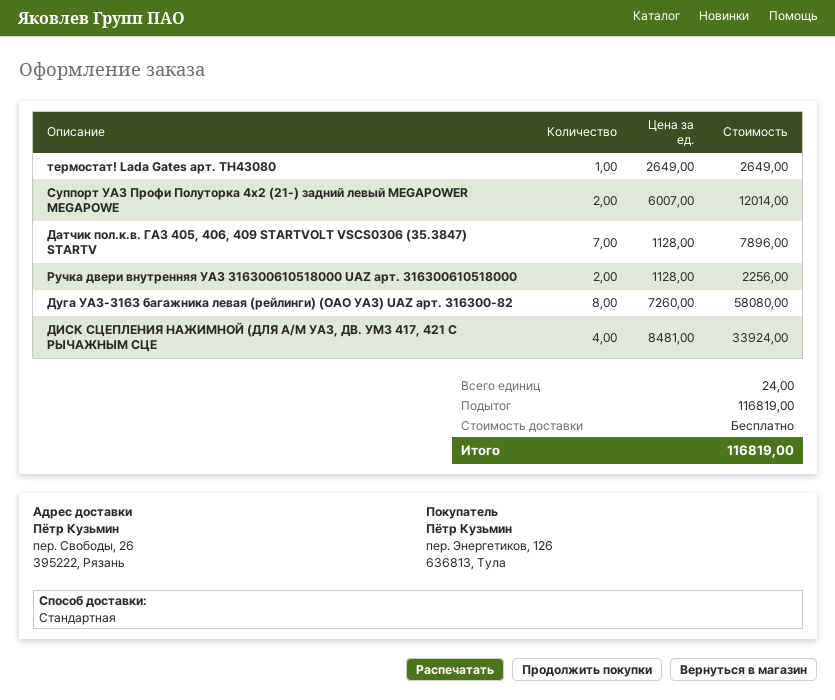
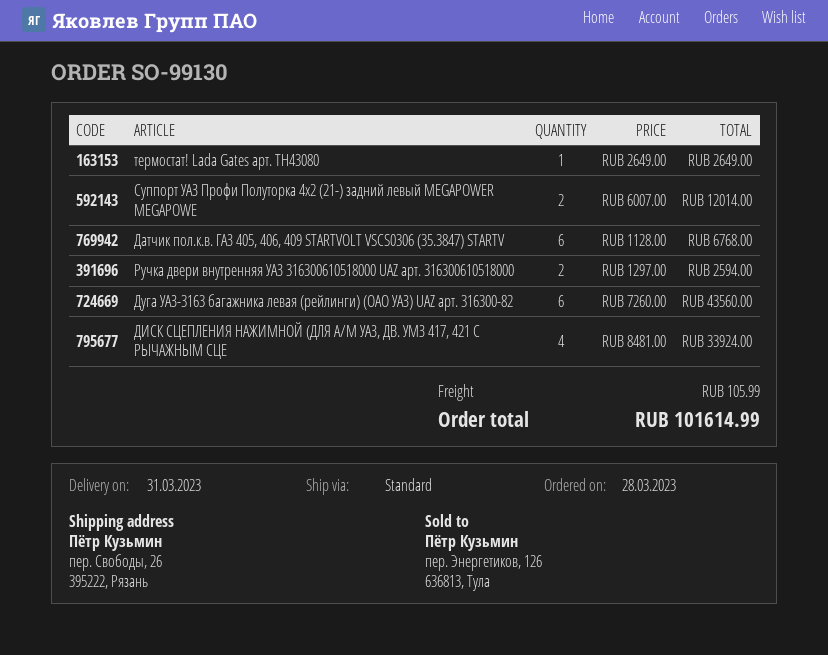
Датчик пол.к.в. ГАЗ 405, 406, 409 STARTVOLT VSCS0306 (35.3847) STARTV: 7 x 1128.00 = 7896.00 -> 6 x 1128.00 = 6768.00
Ручка двери внутренняя УАЗ 316300610518000 UAZ арт. 316300610518000: 2 x 1128.00 = 2256.00 -> 2 x 1297.00 = 2594.00
Дуга УАЗ-3163 багажника левая (рейлинги) (ОАО УАЗ) UAZ арт. 316300-82: 8 x 7260.00 = 58080.00 -> 6 x 7260.00 = 43560.00
shipping: 0.00 -> 105.99
total: 116819.00 -> 101614.99

